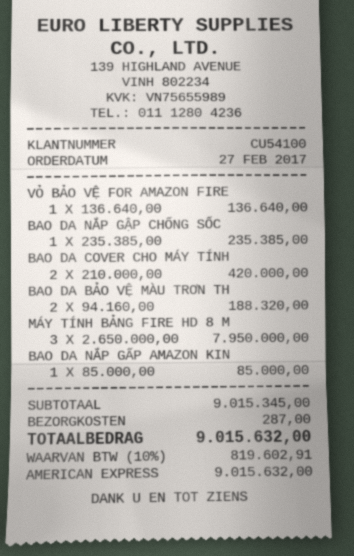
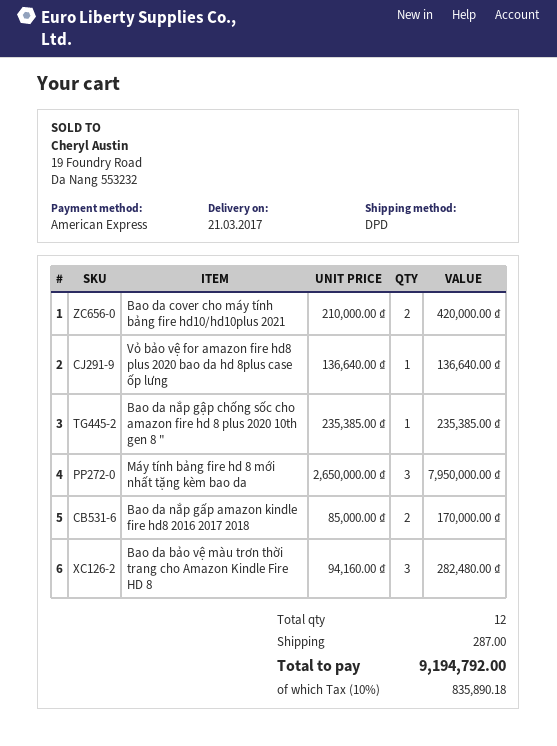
BAO DA BẢO VỆ MÀU TRƠN TH: 2 x 94160.00 = 188320.00 -> 3 x 94160.00 = 282480.00
BAO DA NẮP GẤP AMAZON KIN: 1 x 85000.00 = 85000.00 -> 2 x 85000.00 = 170000.00
tax: 10% = 819602.91 -> 10% = 835890.18
total: 9015632.00 -> 9194792.00

